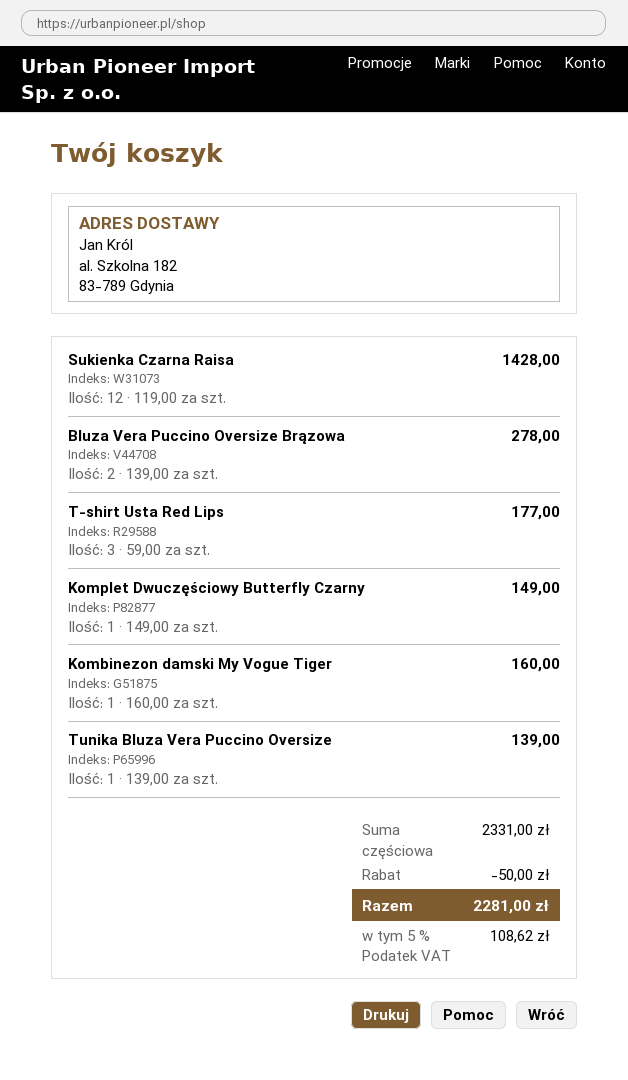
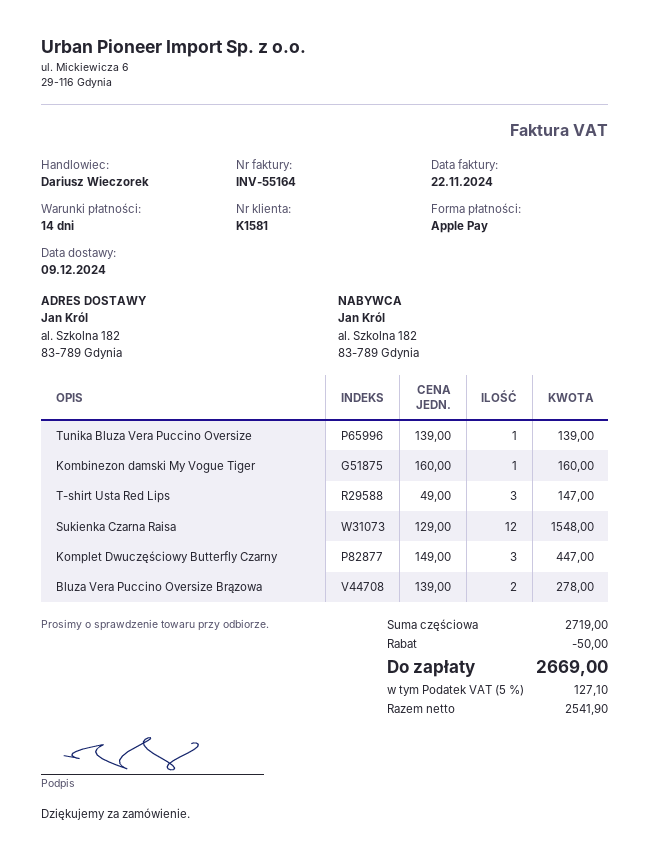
Sukienka Czarna Raisa: 12 x 119.00 = 1428.00 -> 12 x 129.00 = 1548.00
T-shirt Usta Red Lips: 3 x 59.00 = 177.00 -> 3 x 49.00 = 147.00
Komplet Dwuczęściowy Butterfly Czarny: 1 x 149.00 = 149.00 -> 3 x 149.00 = 447.00
subtotal: 2331.00 -> 2719.00
tax: 5% = 108.62 -> 5% = 127.10
total: 2281.00 -> 2669.00

